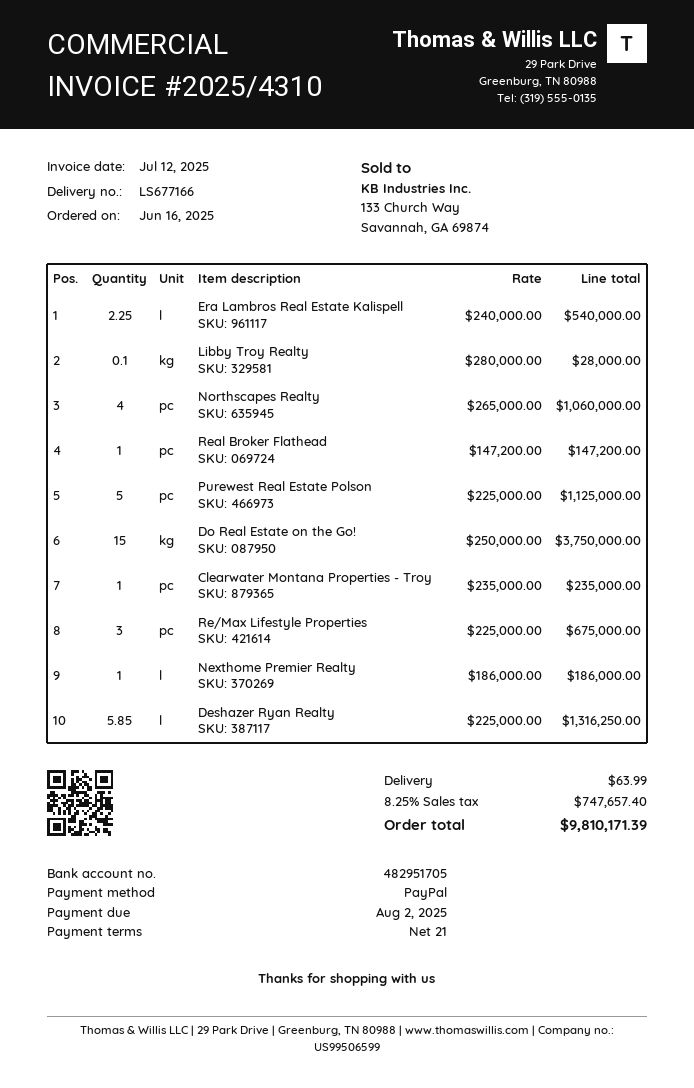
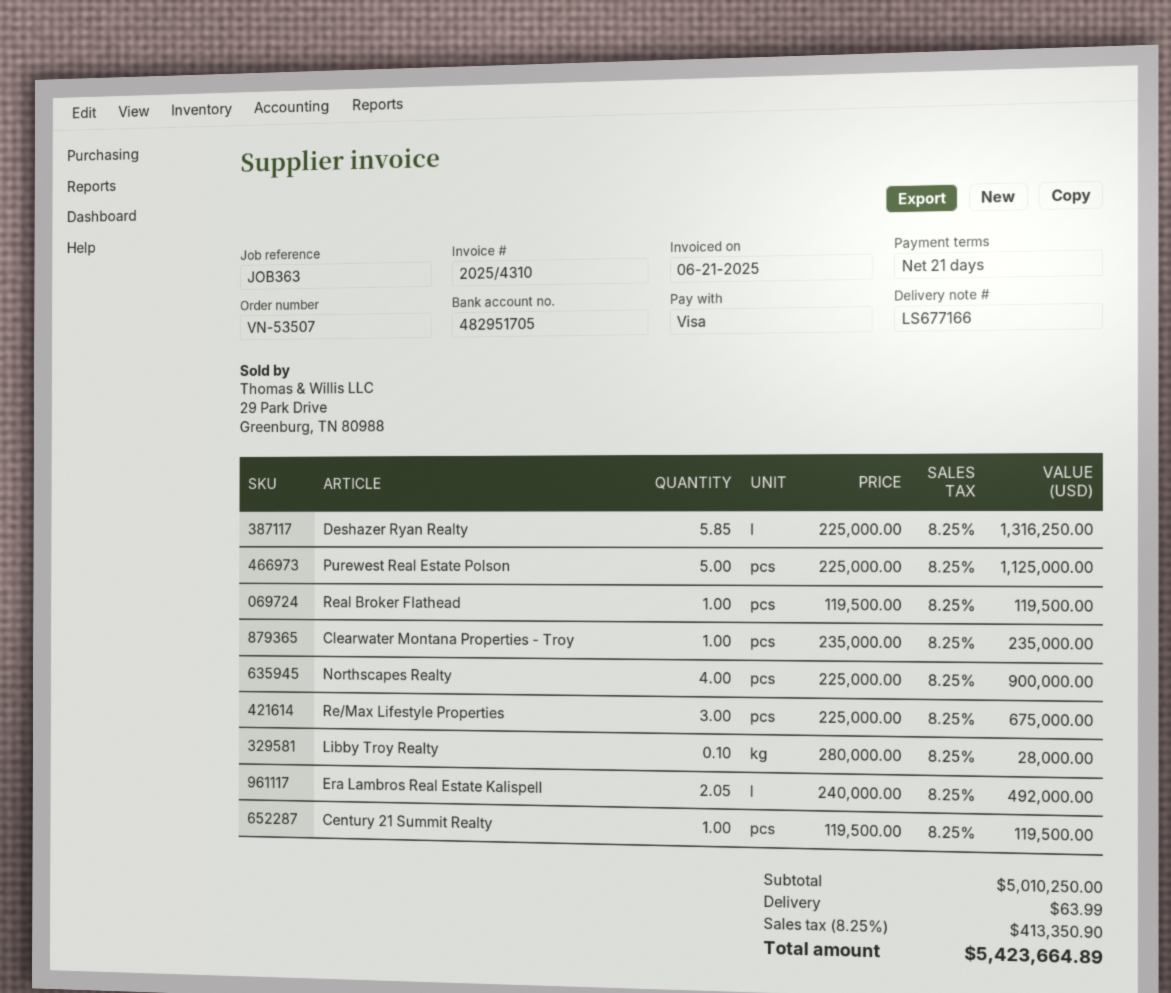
invoice date: 2025-07-12 -> 2025-06-21
payment method: PayPal -> Visa
Era Lambros Real Estate Kalispell: 2.25 x 240000.00 = 540000.00 -> 2.05 x 240000.00 = 492000.00
Northscapes Realty: 4 x 265000.00 = 1060000.00 -> 4 x 225000.00 = 900000.00
Real Broker Flathead: 1 x 147200.00 = 147200.00 -> 1 x 119500.00 = 119500.00
Do Real Estate on the Go!: 15 x 250000.00 = 3750000.00 -> none
Nexthome Premier Realty: 1 x 186000.00 = 186000.00 -> none
Century 21 Summit Realty: none -> 1 x 119500.00 = 119500.00
tax: 8.25% = 747657.40 -> 8.25% = 413350.90
total: 9810171.39 -> 5423664.89

